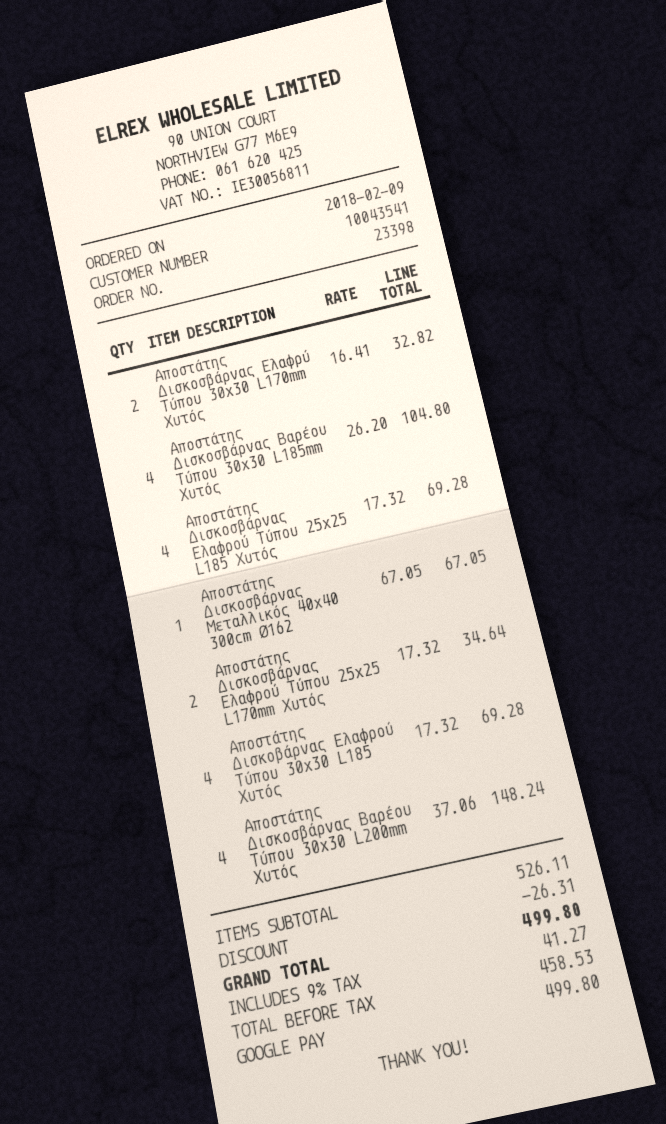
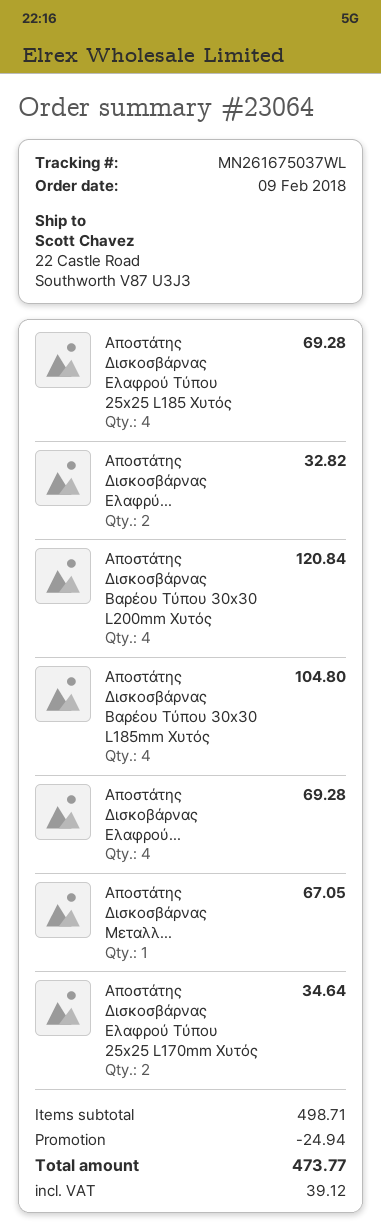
order number: 23398 -> 23064
Αποστάτης Δισκοσβάρνας Βαρέου Τύπου 30x30 L200mm Χυτός: 4 for 148.24 -> 4 for 120.84
subtotal: 526.11 -> 498.71
discount: 26.31 -> 24.94
tax: 41.27 -> 39.12
total: 499.80 -> 473.77

